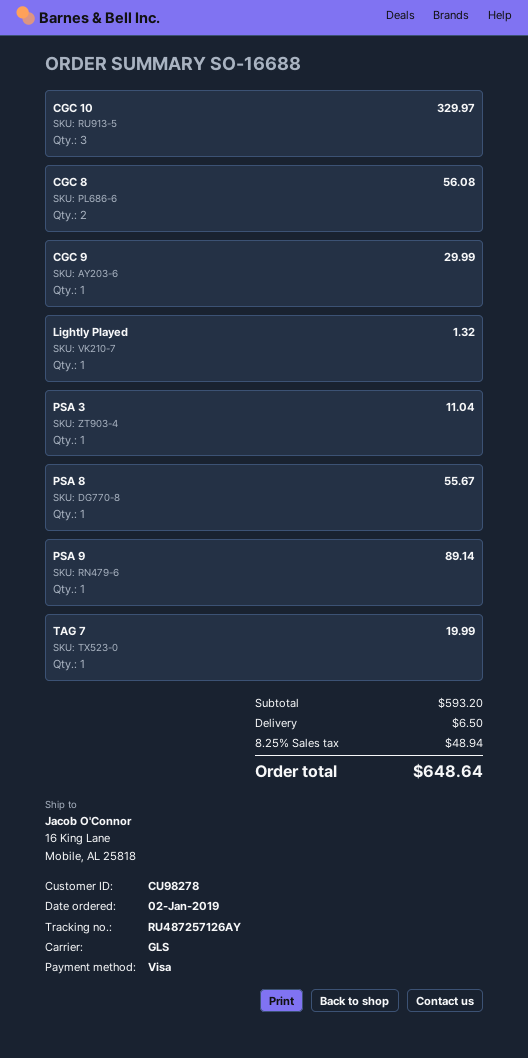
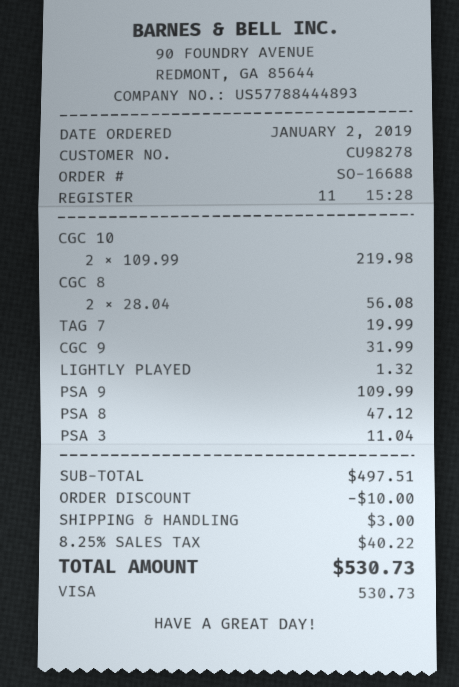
CGC 10: 3 for 329.97 -> 2 for 219.98
CGC 9: 1 for 29.99 -> 1 for 31.99
PSA 8: 1 for 55.67 -> 1 for 47.12
PSA 9: 1 for 89.14 -> 1 for 109.99
subtotal: 593.20 -> 497.51
discount: none -> 10.00
shipping: 6.50 -> 3.00
tax: 8.25% = 48.94 -> 8.25% = 40.22
total: 648.64 -> 530.73

